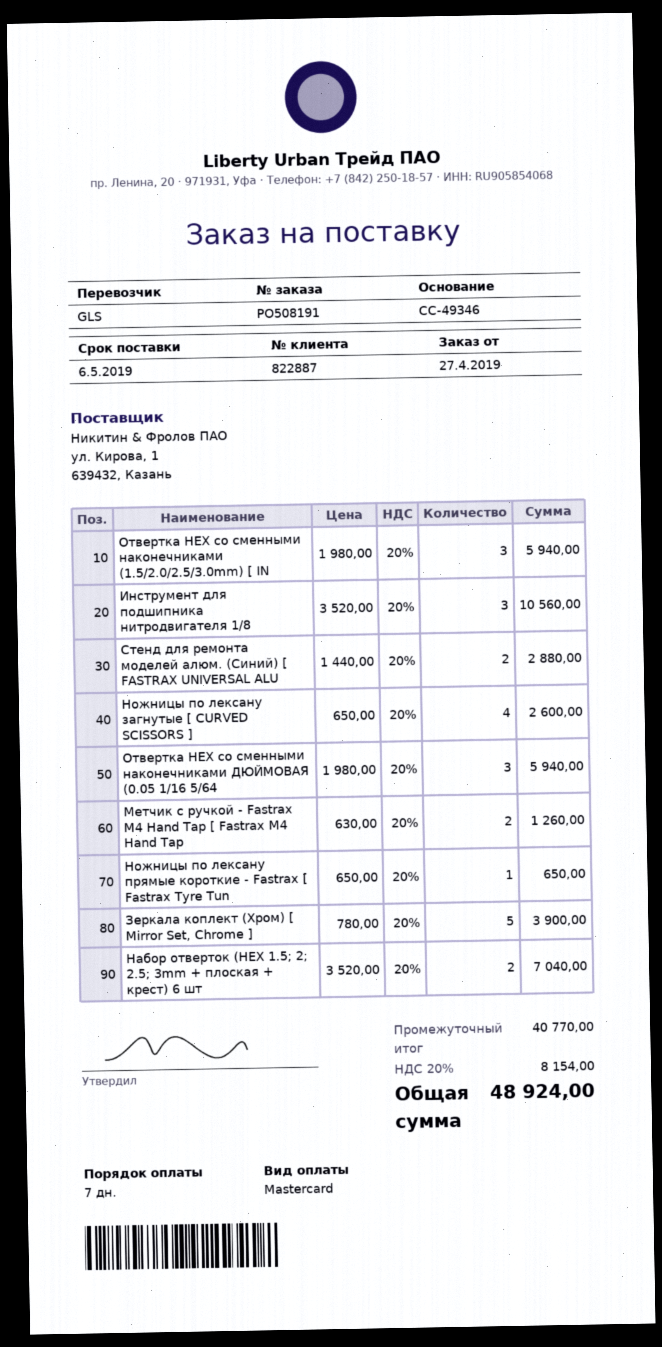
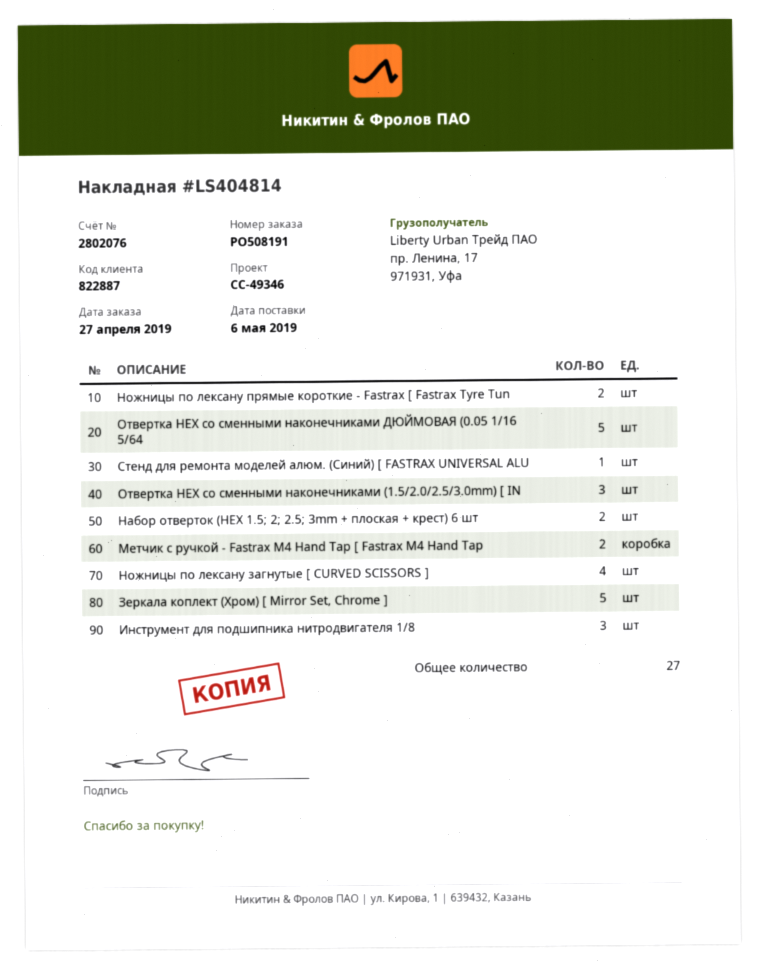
Стенд для ремонта моделей алюм. (Синий) [ FASTRAX UNIVERSAL ALU: 2 -> 1
Отвертка HEX со сменными наконечниками ДЮЙМОВАЯ (0.05 1/16 5/64: 3 -> 5
Ножницы по лексану прямые короткие - Fastrax [ Fastrax Tyre Tun: 1 -> 2

